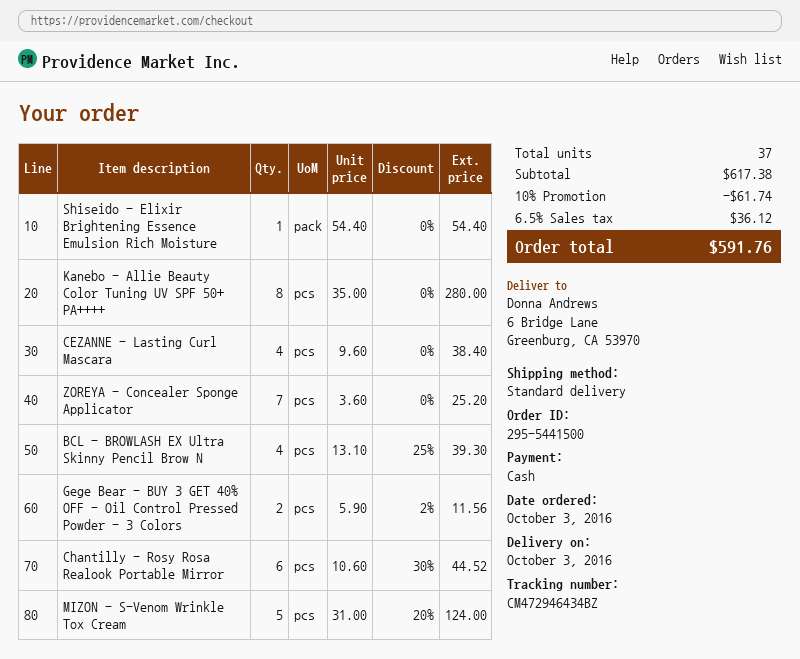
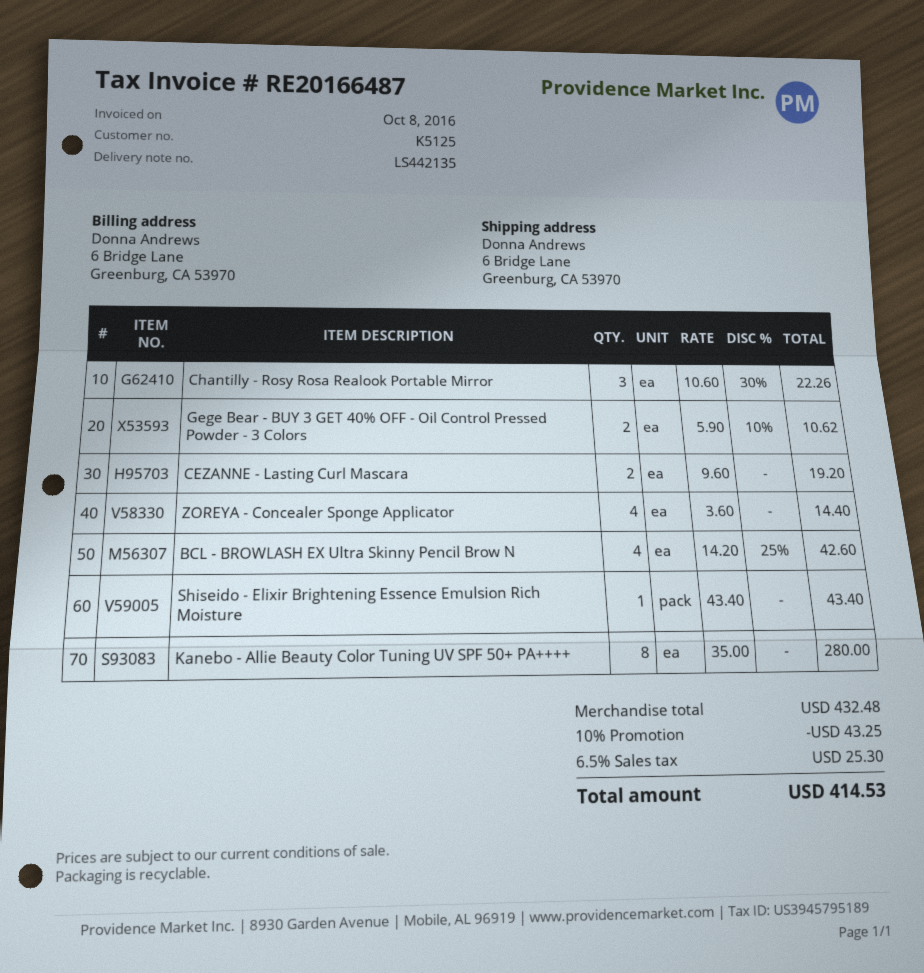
Shiseido - Elixir Brightening Essence Emulsion Rich Moisture: 1 x 54.40 = 54.40 -> 1 x 43.40 = 43.40
CEZANNE - Lasting Curl Mascara: 4 x 9.60 = 38.40 -> 2 x 9.60 = 19.20
ZOREYA - Concealer Sponge Applicator: 7 x 3.60 = 25.20 -> 4 x 3.60 = 14.40
BCL - BROWLASH EX Ultra Skinny Pencil Brow N: 4 x 13.10 - 25% = 39.30 -> 4 x 14.20 - 25% = 42.60
Gege Bear - BUY 3 GET 40% OFF - Oil Control Pressed Powder - 3 Colors: 2 x 5.90 - 2% = 11.56 -> 2 x 5.90 - 10% = 10.62
Chantilly - Rosy Rosa Realook Portable Mirror: 6 x 10.60 - 30% = 44.52 -> 3 x 10.60 - 30% = 22.26
MIZON - S-Venom Wrinkle Tox Cream: 5 x 31.00 - 20% = 124.00 -> none
subtotal: 617.38 -> 432.48
discount: 10% = 61.74 -> 10% = 43.25
tax: 6.5% = 36.12 -> 6.5% = 25.30
total: 591.76 -> 414.53

